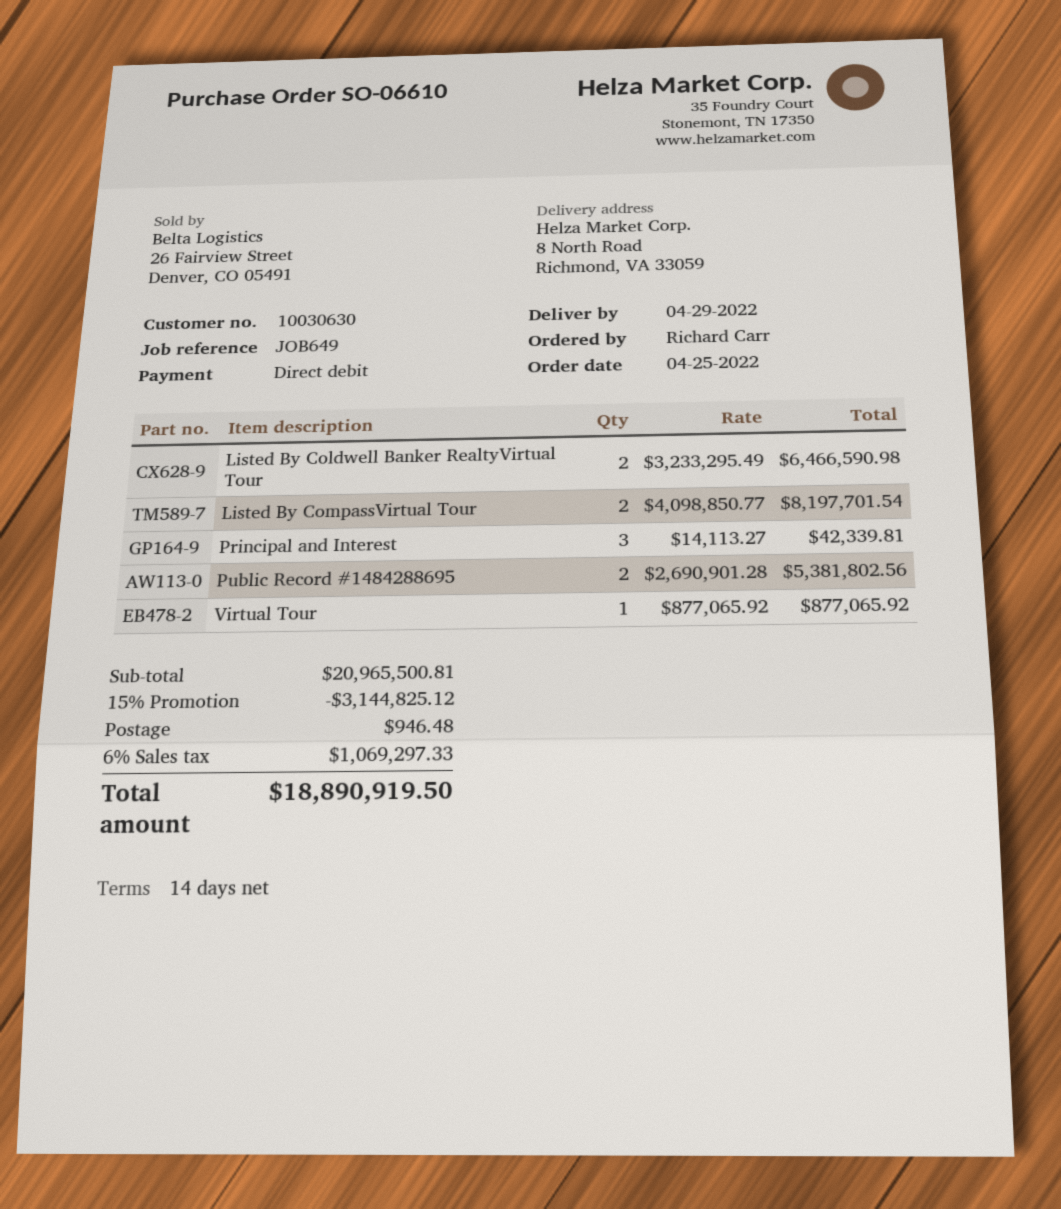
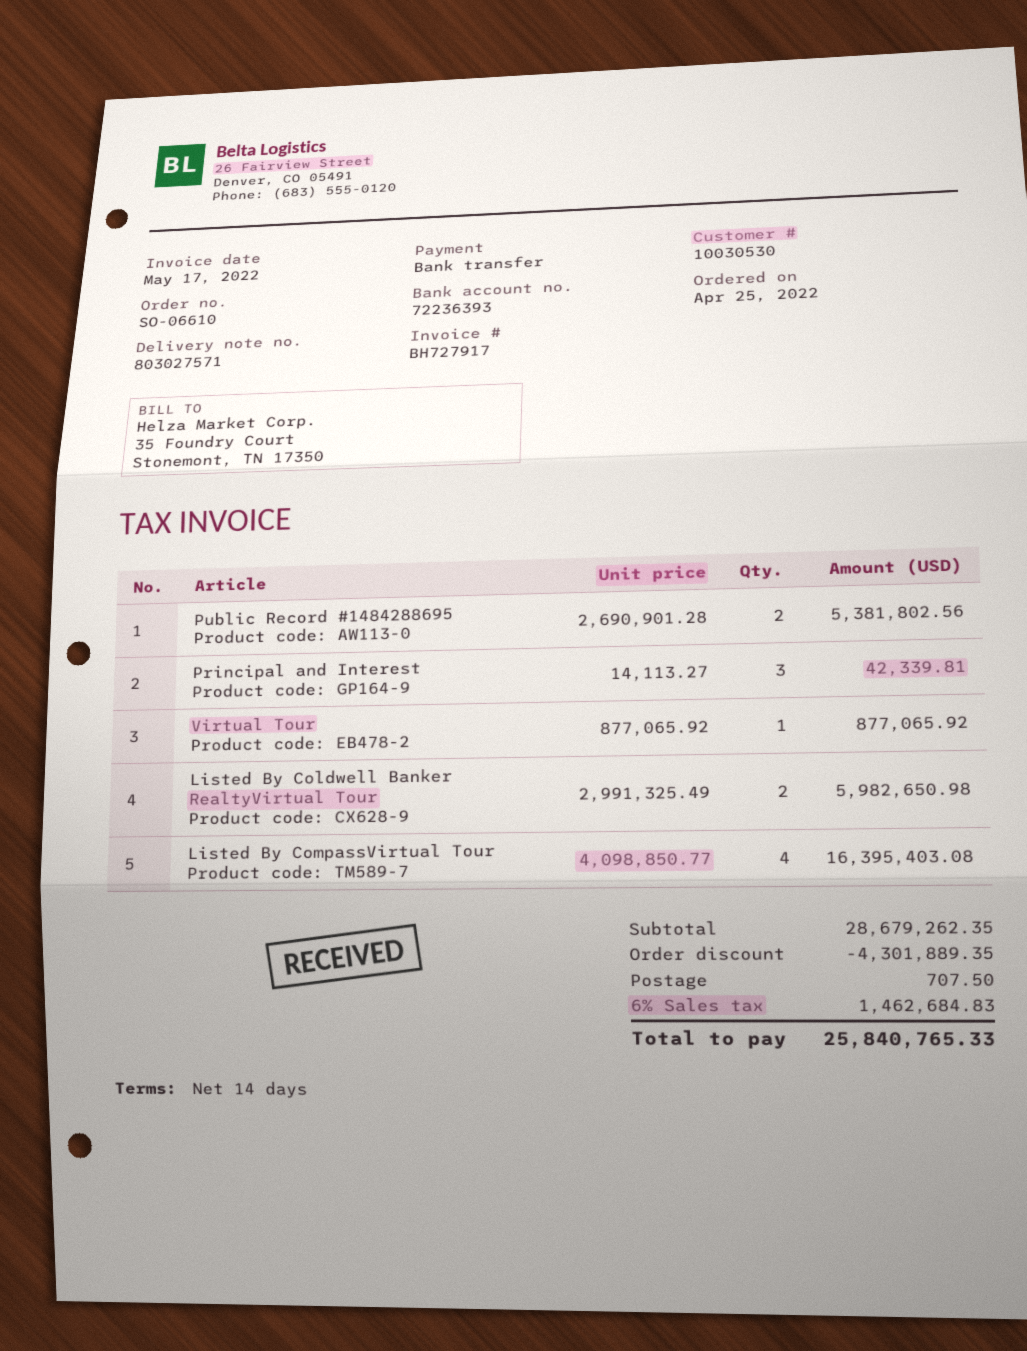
customer number: 10030630 -> 10030530
payment method: direct debit -> bank transfer
Listed By Coldwell Banker RealtyVirtual Tour: 2 x 3233295.49 = 6466590.98 -> 2 x 2991325.49 = 5982650.98
Listed By CompassVirtual Tour: 2 x 4098850.77 = 8197701.54 -> 4 x 4098850.77 = 16395403.08
subtotal: 20965500.81 -> 28679262.35
discount: 3144825.12 -> 4301889.35
shipping: 946.48 -> 707.50
tax: 6% = 1069297.33 -> 6% = 1462684.83
total: 18890919.50 -> 25840765.33

